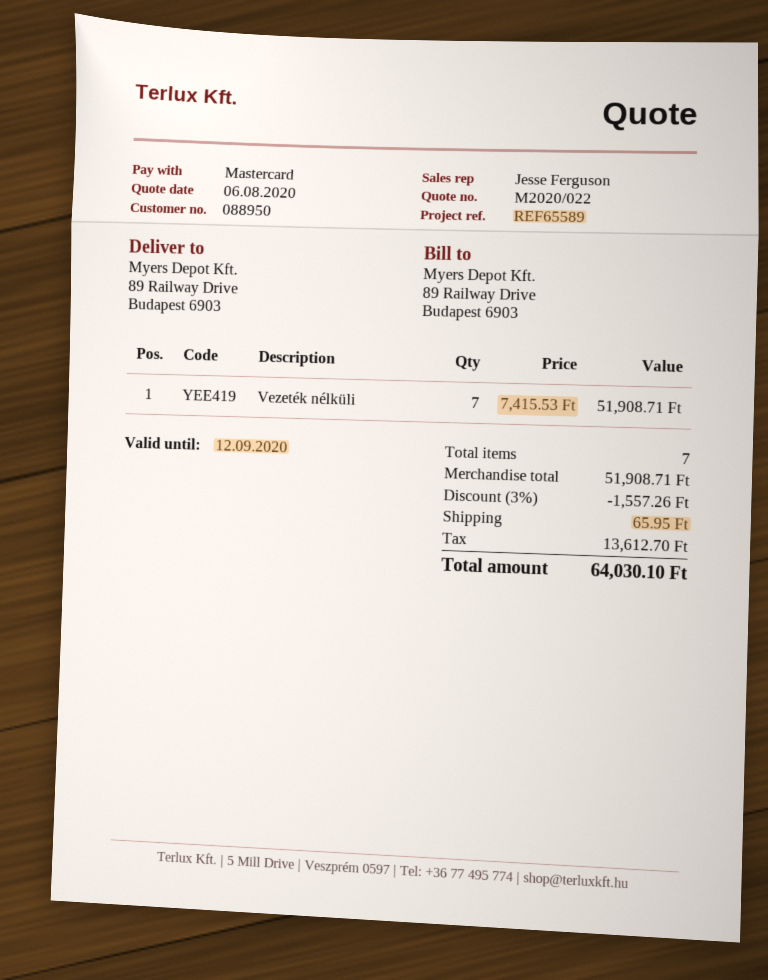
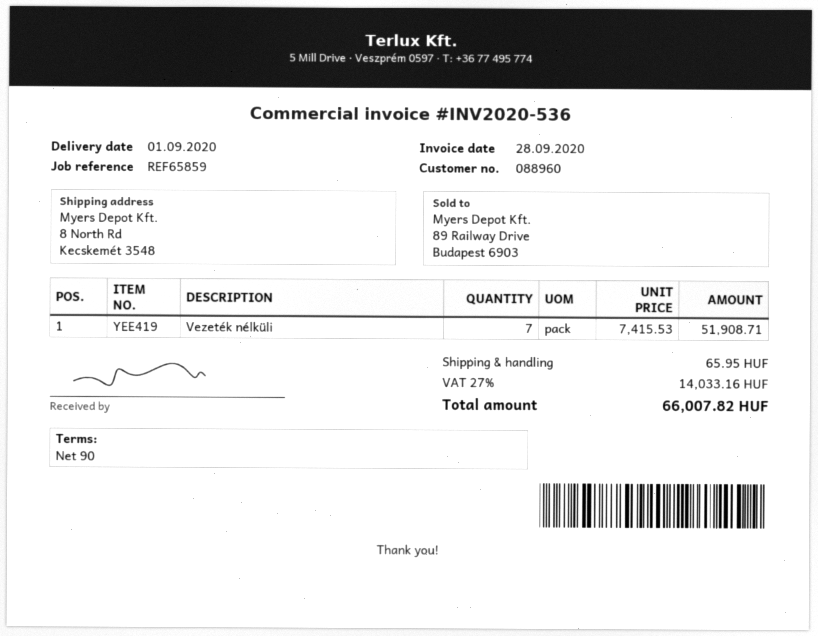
customer number: 088950 -> 088960
reference: REF65589 -> REF65859
ship to: 89 Railway Drive, Budapest 6903 -> 8 North Rd, Kecskemét 3548
discount: 3% = 1557.26 -> none
tax: 13612.70 -> 14033.16
total: 64030.10 -> 66007.82

